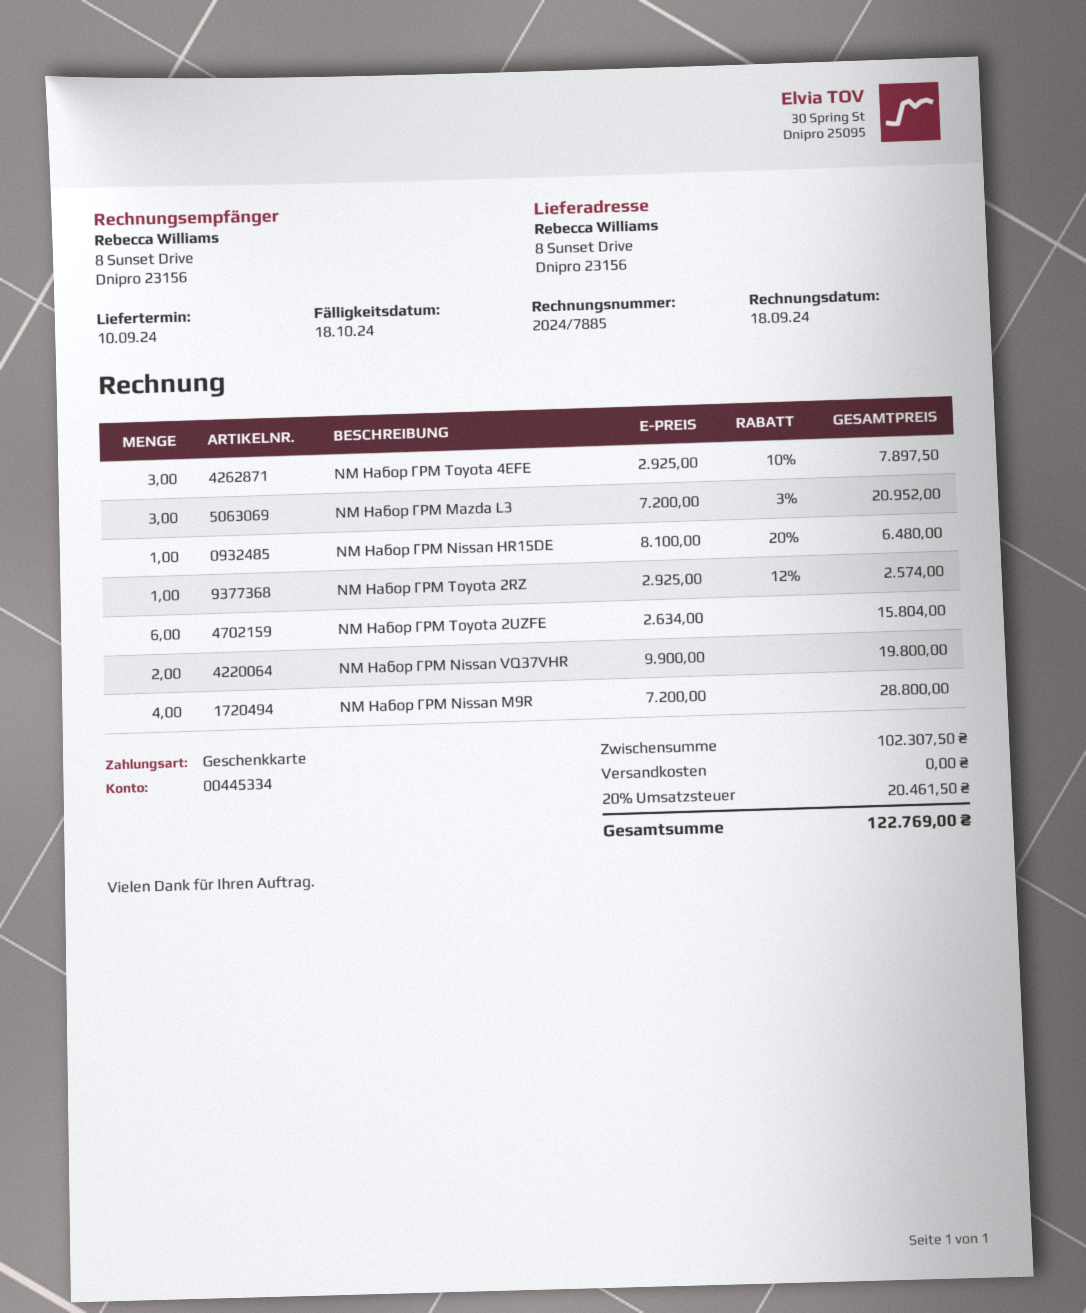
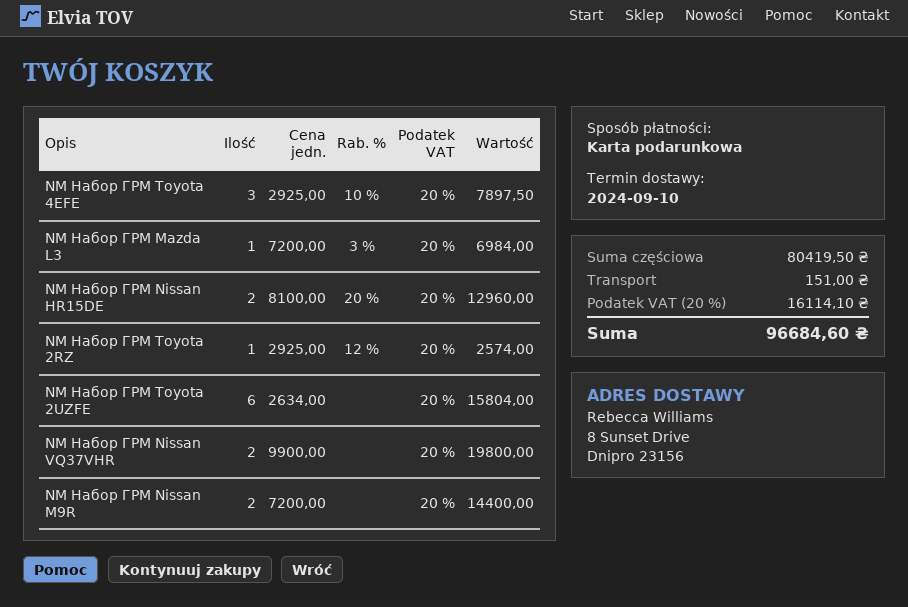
NM Набор ГРМ Mazda L3: 3 x 7200.00 - 3% = 20952.00 -> 1 x 7200.00 - 3% = 6984.00
NM Набор ГРМ Nissan HR15DE: 1 x 8100.00 - 20% = 6480.00 -> 2 x 8100.00 - 20% = 12960.00
NM Набор ГРМ Nissan M9R: 4 x 7200.00 = 28800.00 -> 2 x 7200.00 = 14400.00
subtotal: 102307.50 -> 80419.50
shipping: 0.00 -> 151.00
tax: 20% = 20461.50 -> 20% = 16114.10
total: 122769.00 -> 96684.60

